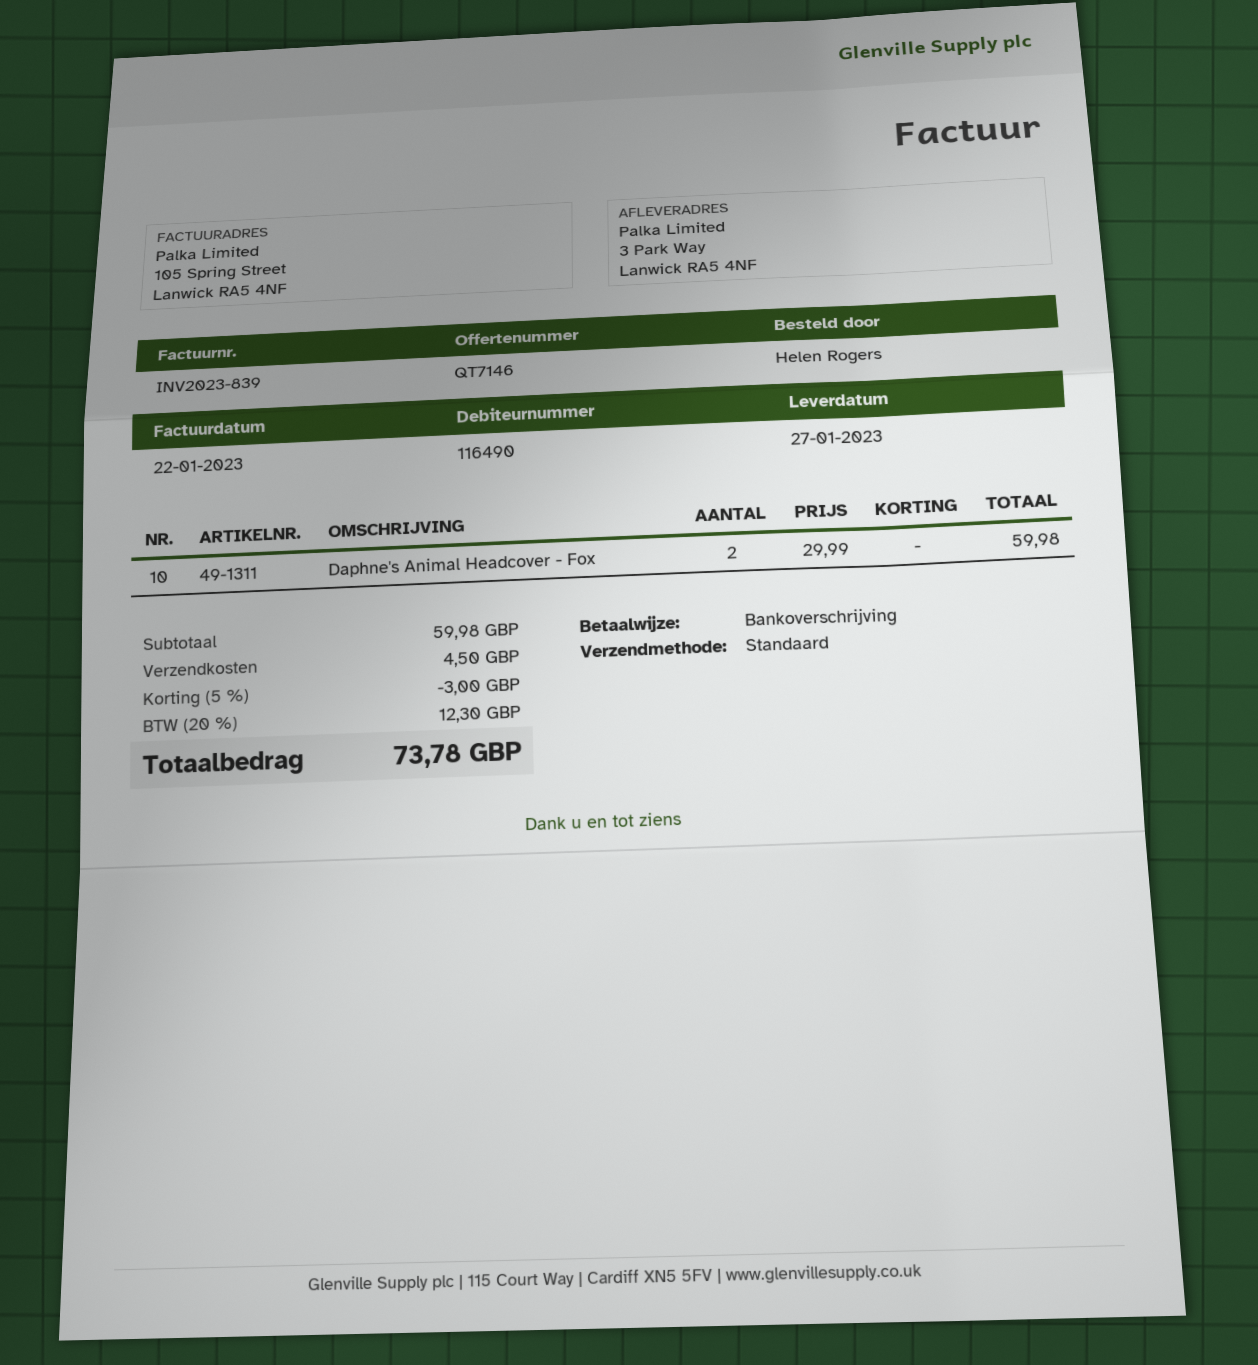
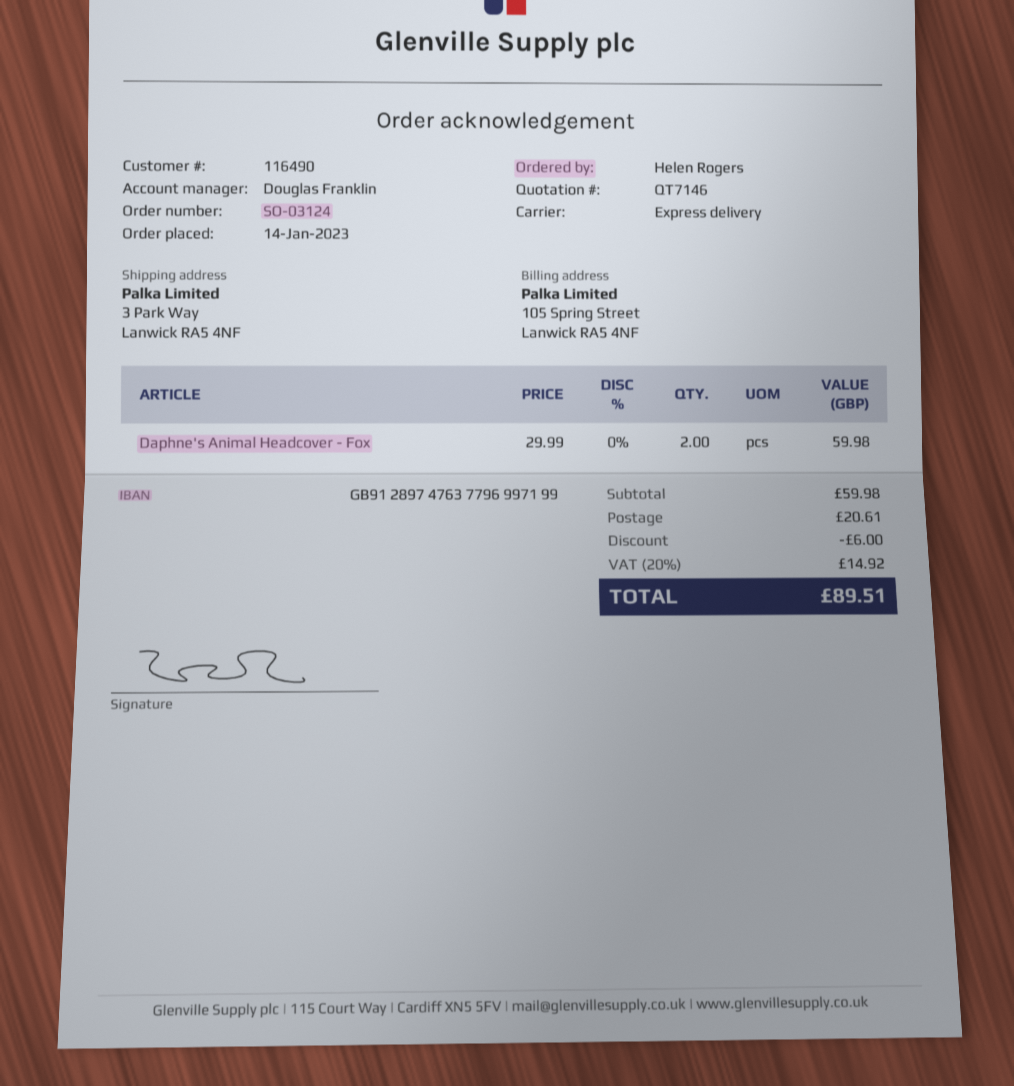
shipping method: standard -> express
discount: 3.00 -> 6.00
shipping: 4.50 -> 20.61
tax: 20% = 12.30 -> 20% = 14.92
total: 73.78 -> 89.51

